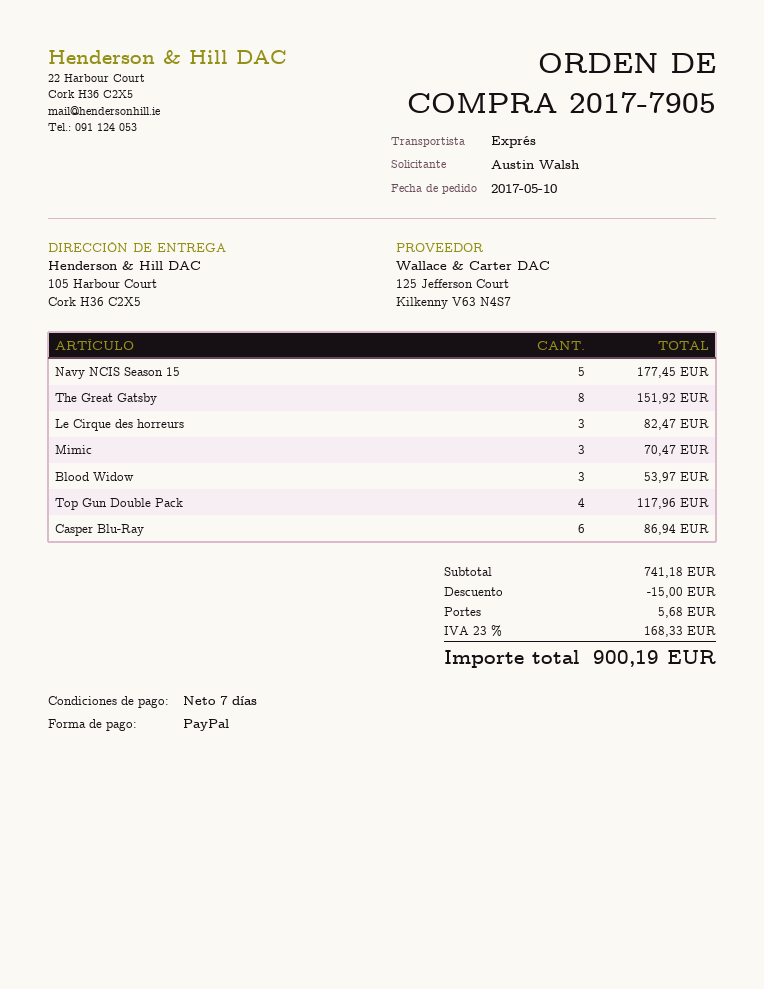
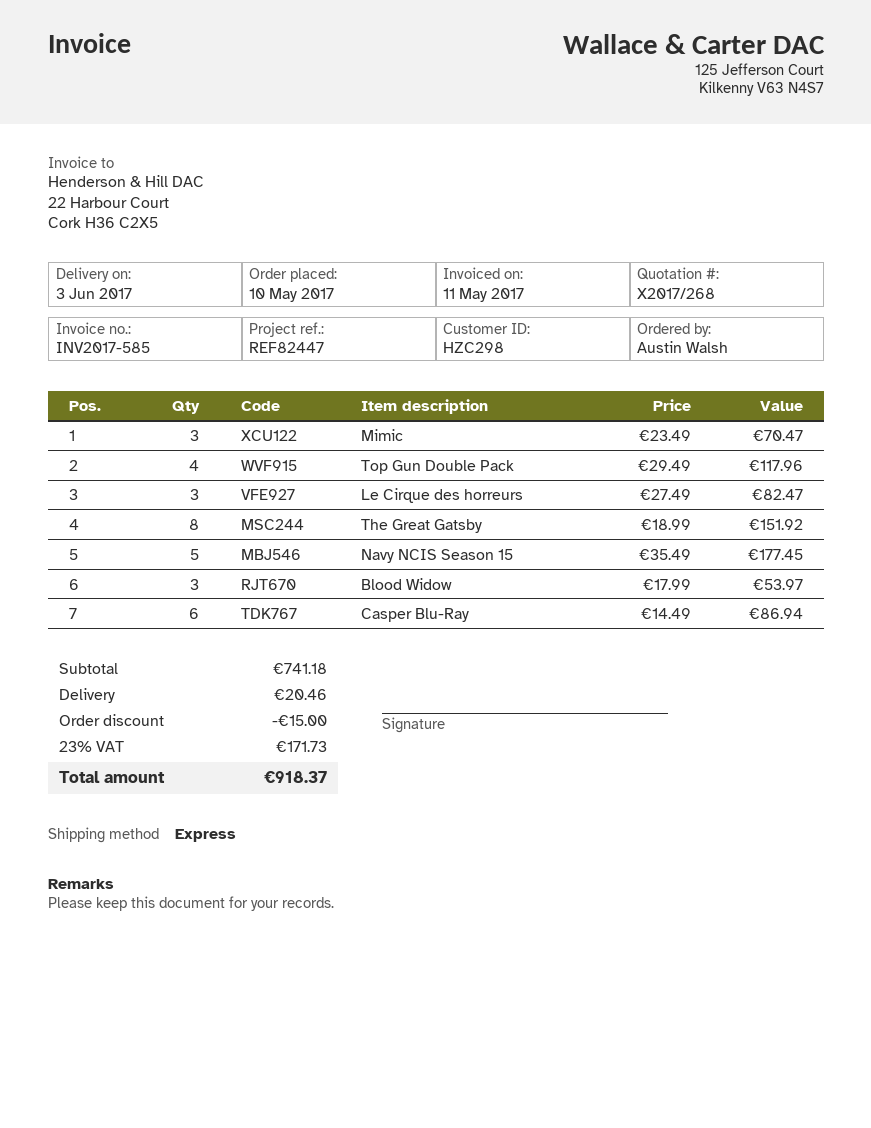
shipping: 5.68 -> 20.46
tax: 23% = 168.33 -> 23% = 171.73
total: 900.19 -> 918.37

